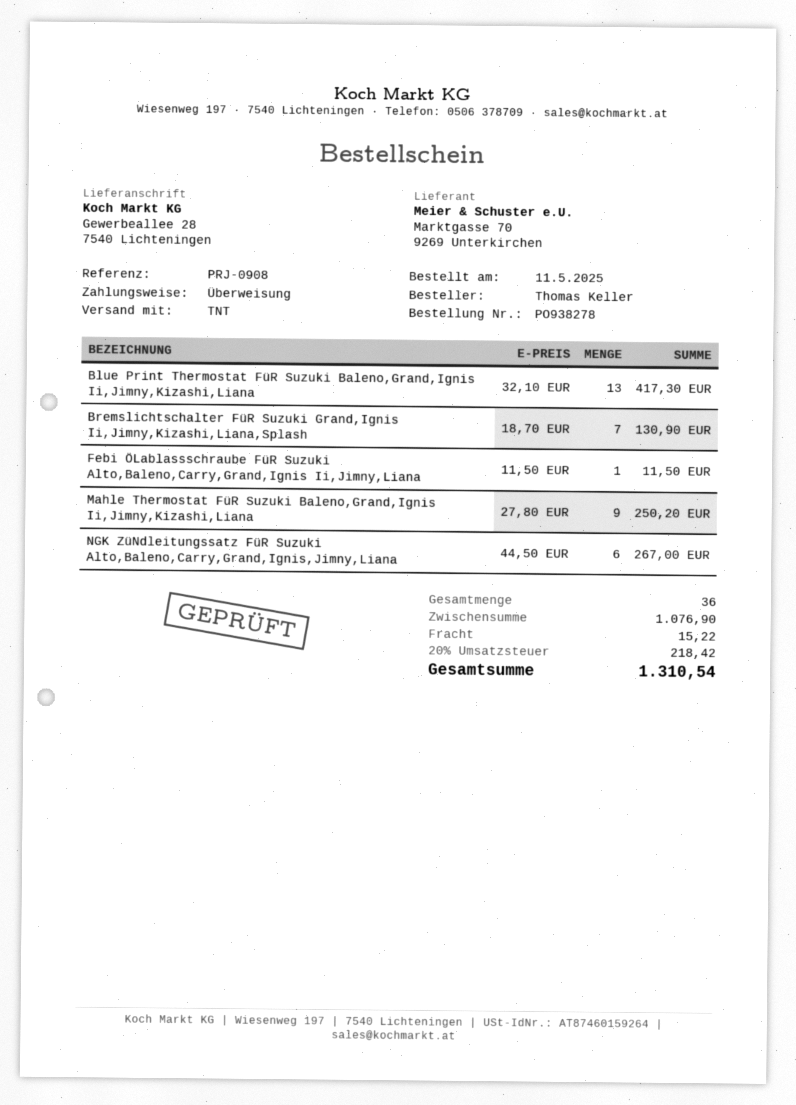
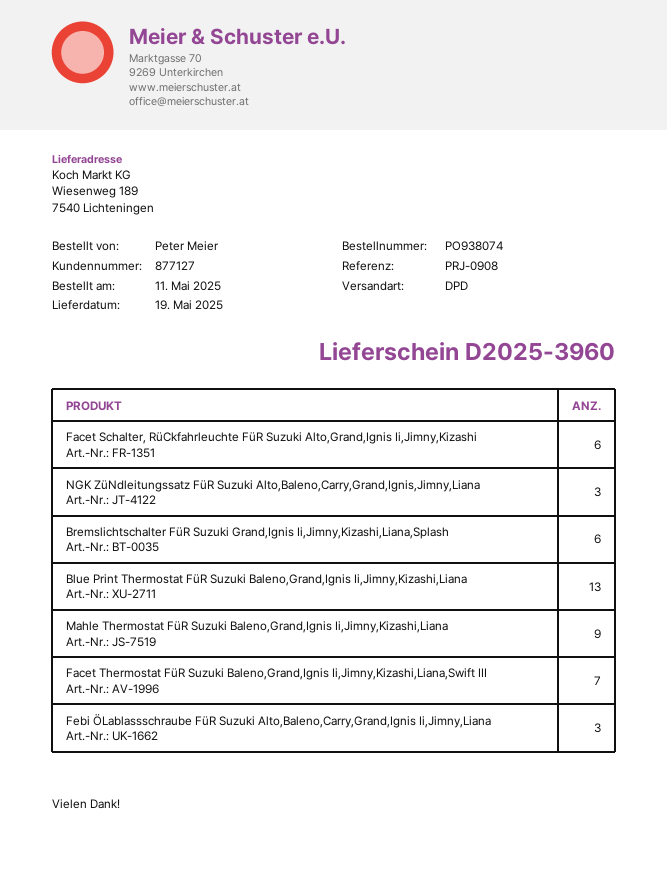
order number: PO938278 -> PO938074
ordered by: Thomas Keller -> Peter Meier
shipping method: TNT -> DPD
ship to: Gewerbeallee 28, 7540 Lichteningen -> Wiesenweg 189, 7540 Lichteningen
Bremslichtschalter FüR Suzuki Grand,Ignis Ii,Jimny,Kizashi,Liana,Splash: 7 -> 6
Febi ÖLablassschraube FüR Suzuki Alto,Baleno,Carry,Grand,Ignis Ii,Jimny,Liana: 1 -> 3
NGK ZüNdleitungssatz FüR Suzuki Alto,Baleno,Carry,Grand,Ignis,Jimny,Liana: 6 -> 3
Facet Schalter, RüCkfahrleuchte FüR Suzuki Alto,Grand,Ignis Ii,Jimny,Kizashi: none -> 6
Facet Thermostat FüR Suzuki Baleno,Grand,Ignis Ii,Jimny,Kizashi,Liana,Swift III: none -> 7

